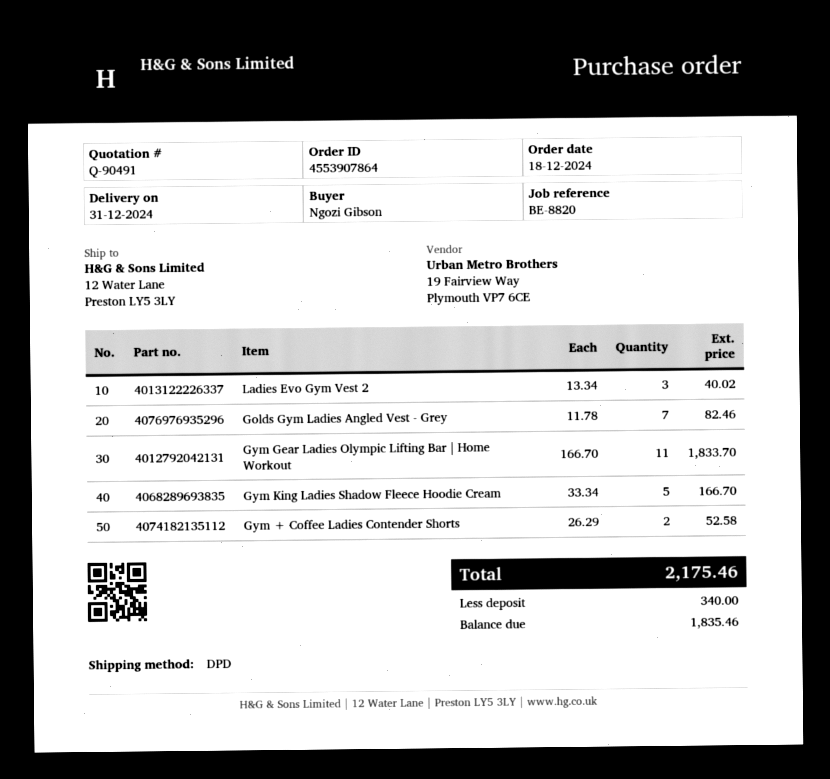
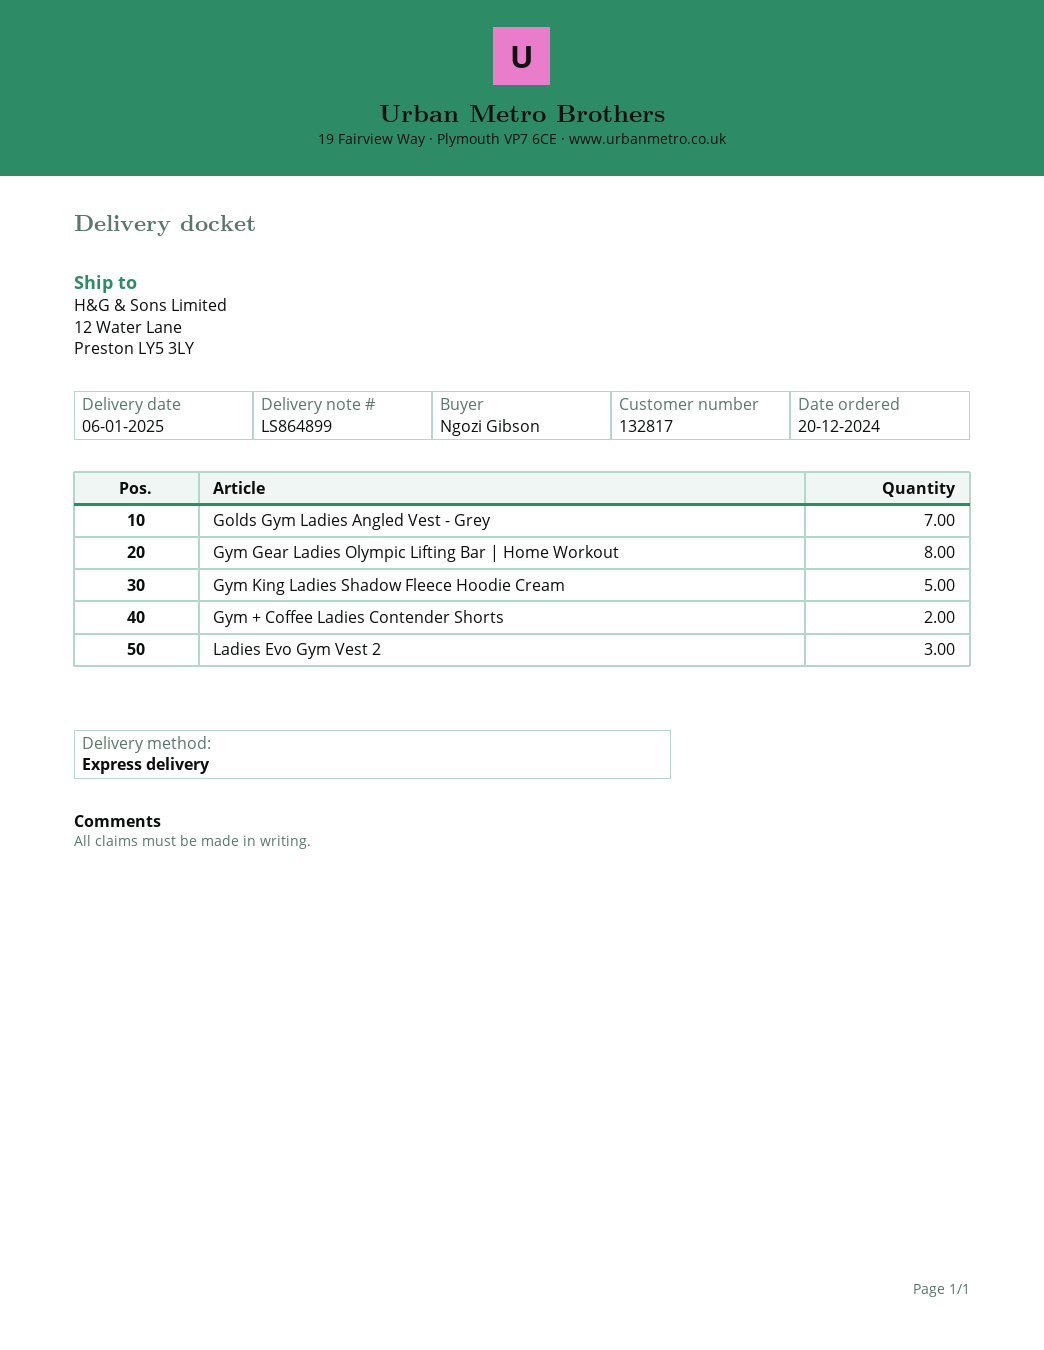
order date: 2024-12-18 -> 2024-12-20
delivery date: 2024-12-31 -> 2025-01-06
shipping method: DPD -> express
Gym Gear Ladies Olympic Lifting Bar | Home Workout: 11 -> 8

